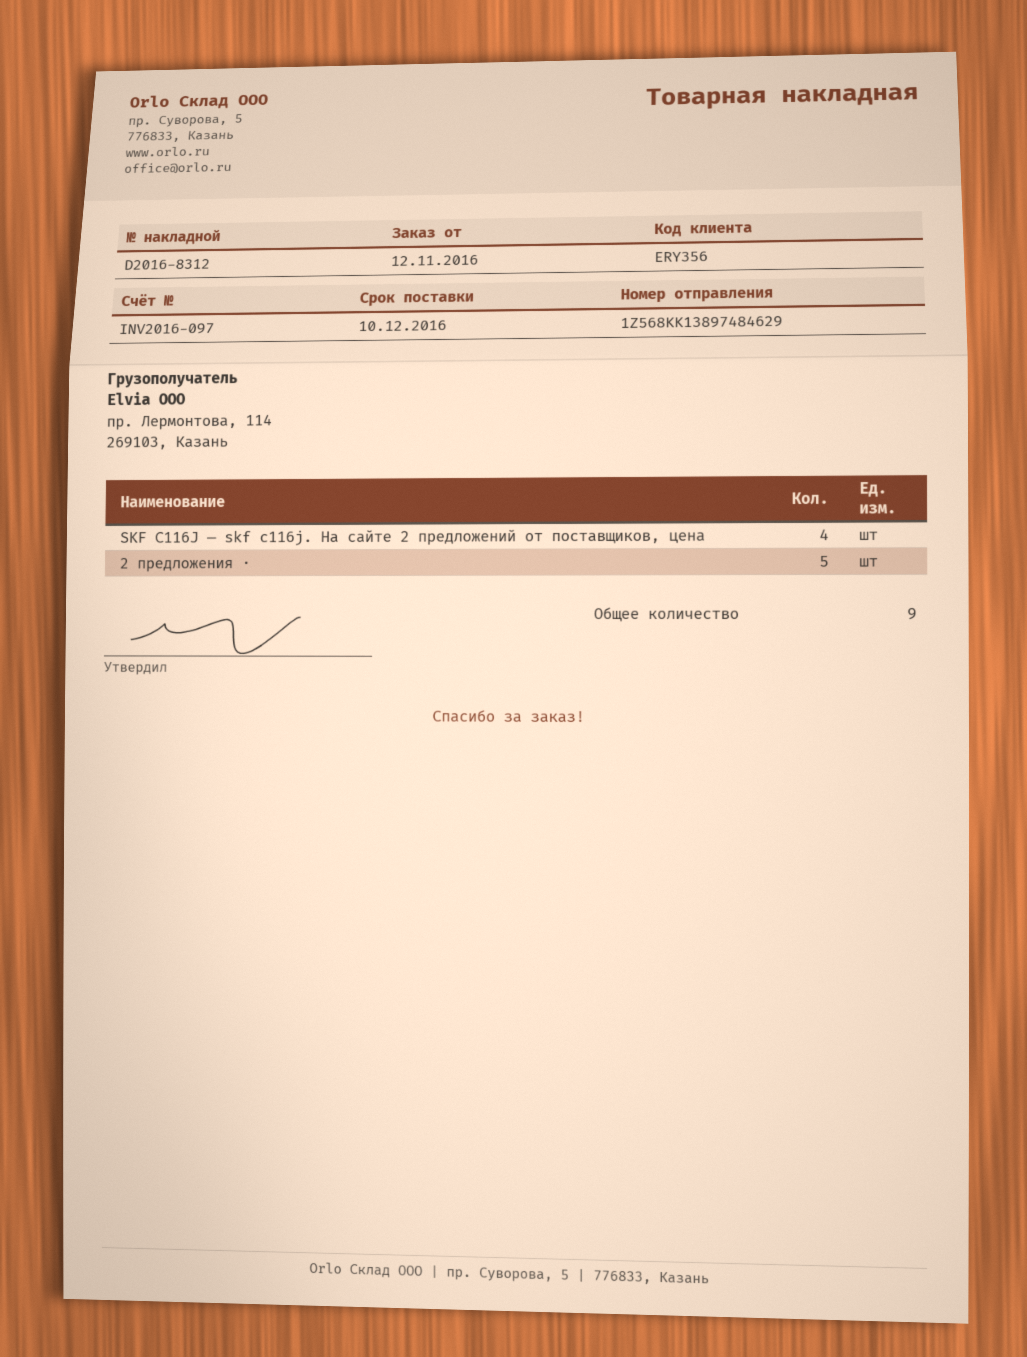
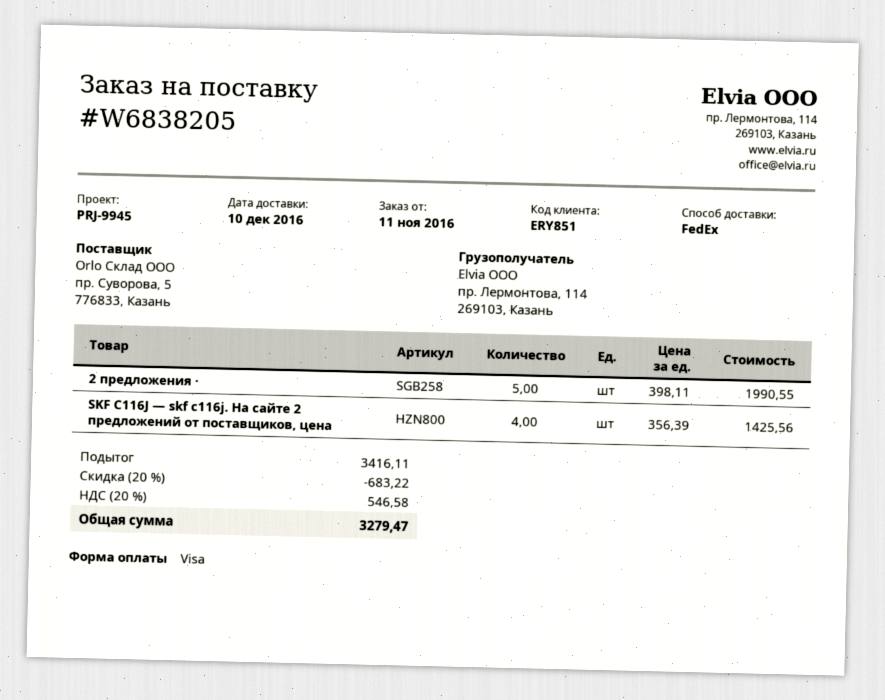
order date: 2016-11-12 -> 2016-11-11
customer number: ERY356 -> ERY851

